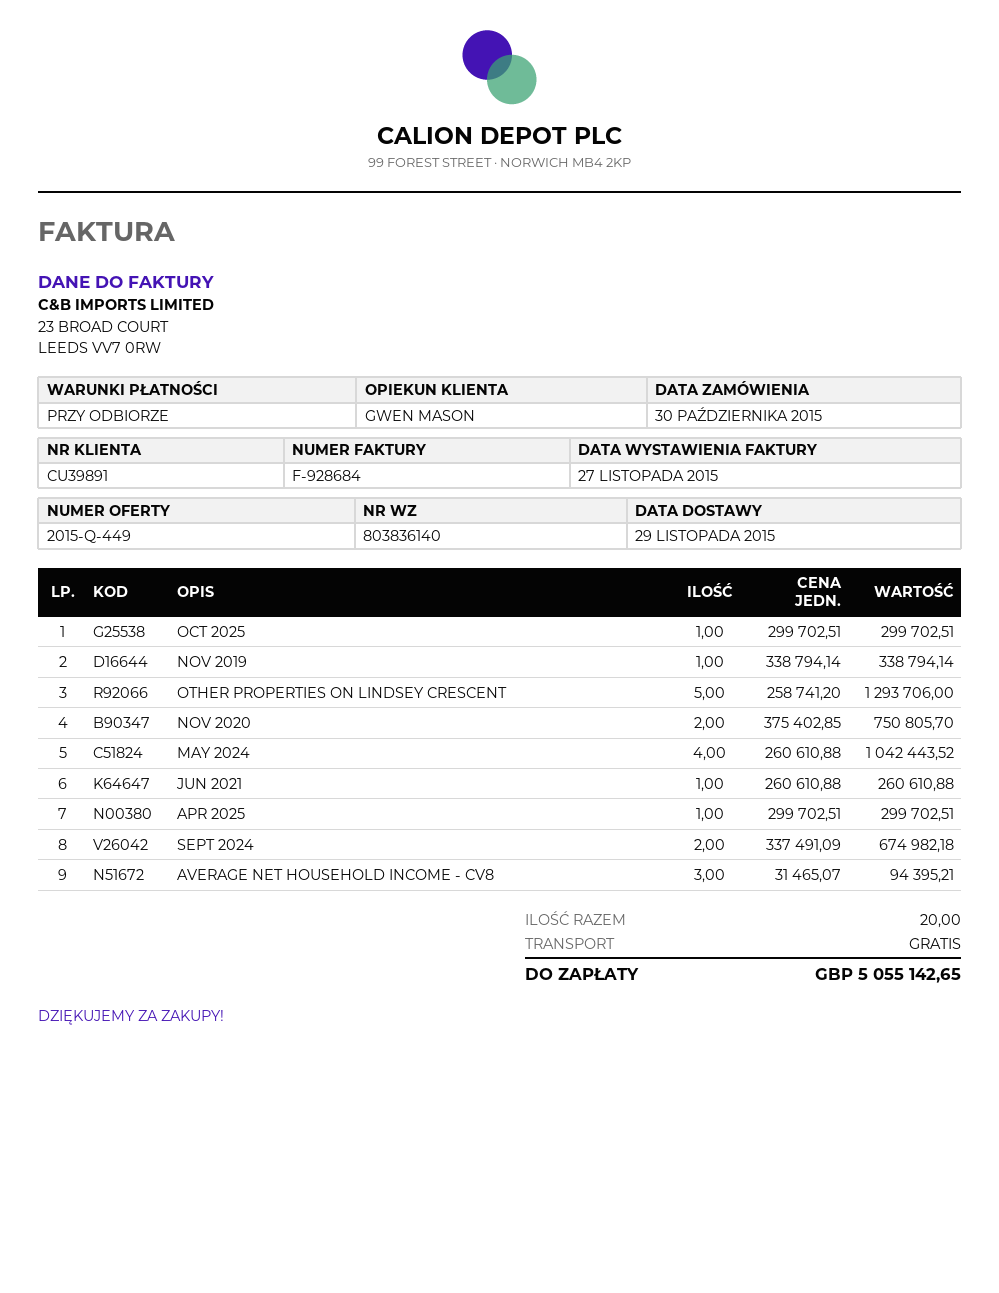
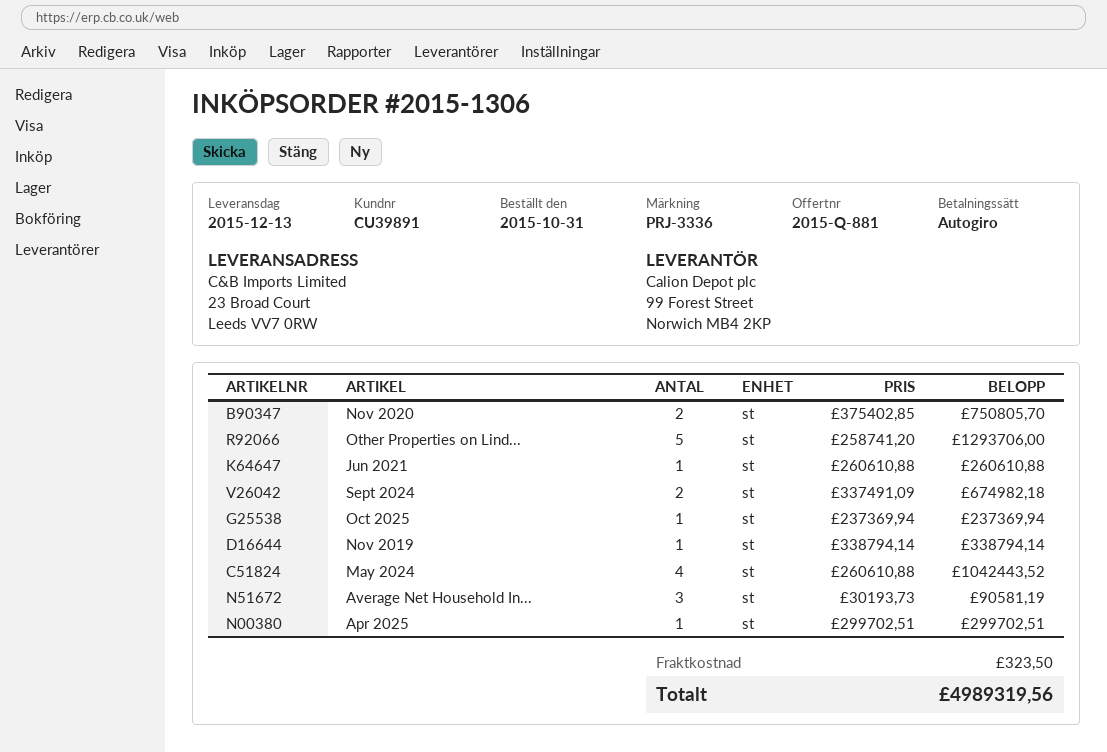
quote number: 2015-Q-449 -> 2015-Q-881
order date: 2015-10-30 -> 2015-10-31
delivery date: 2015-11-29 -> 2015-12-13
OCT 2025: 1 x 299702.51 = 299702.51 -> 1 x 237369.94 = 237369.94
AVERAGE NET HOUSEHOLD INCOME - CV8: 3 x 31465.07 = 94395.21 -> 3 x 30193.73 = 90581.19
shipping: 0.00 -> 323.50
total: 5055142.65 -> 4989319.56

